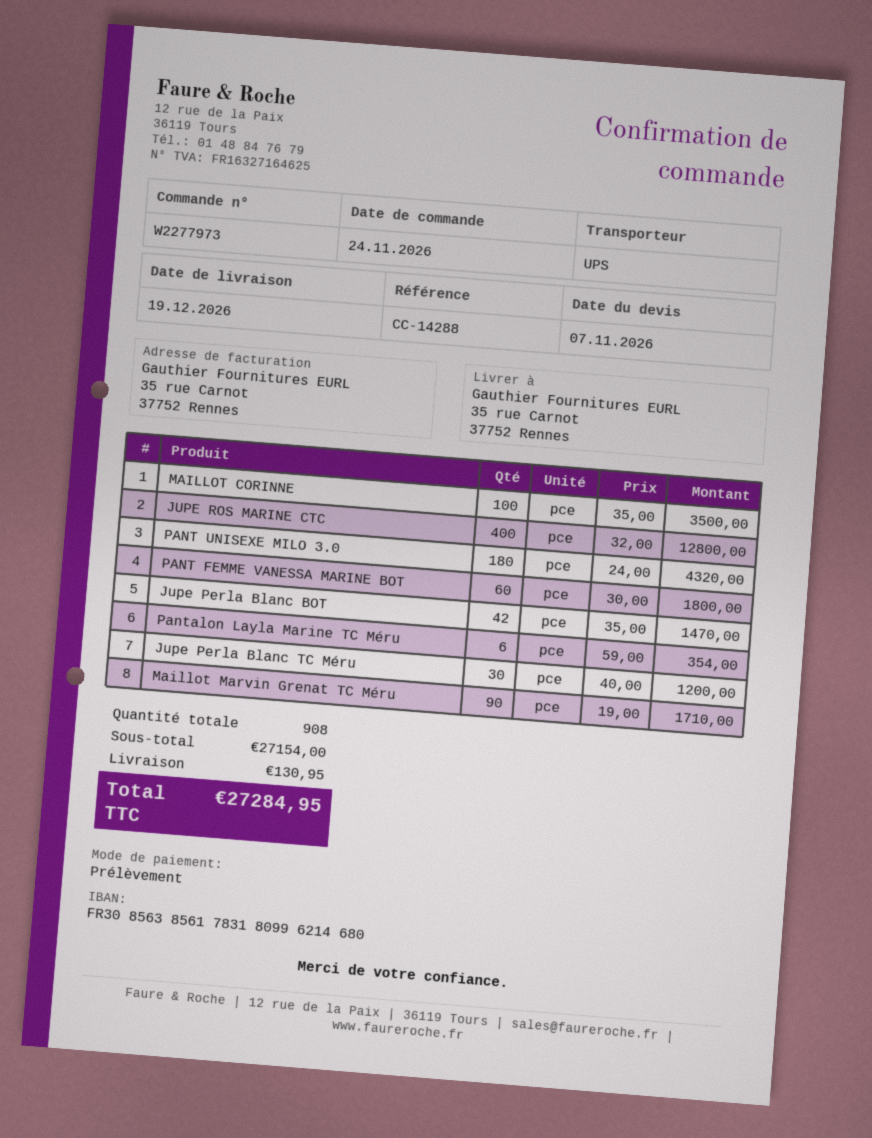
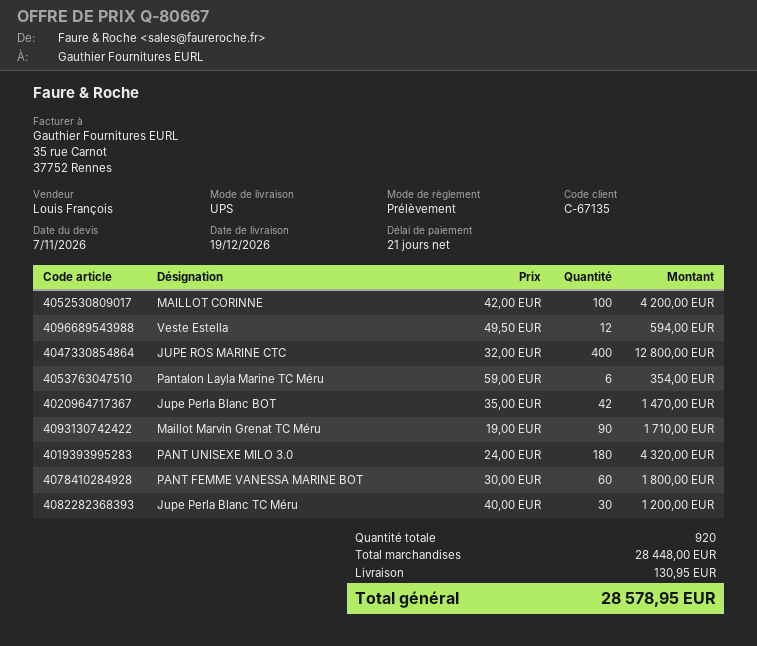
MAILLOT CORINNE: 100 x 35.00 = 3500.00 -> 100 x 42.00 = 4200.00
Veste Estella: none -> 12 x 49.50 = 594.00
total quantity: 908 -> 920
subtotal: 27154.00 -> 28448.00
total: 27284.95 -> 28578.95

